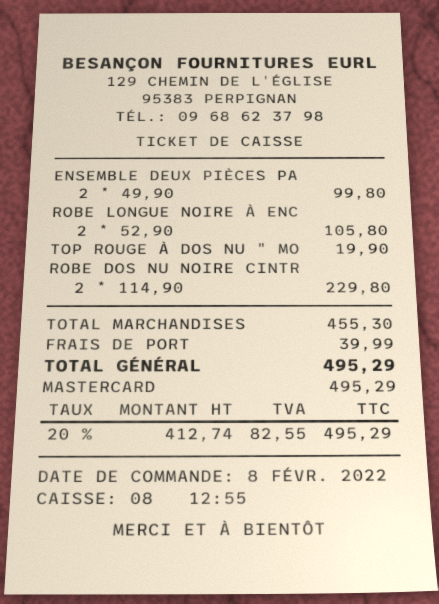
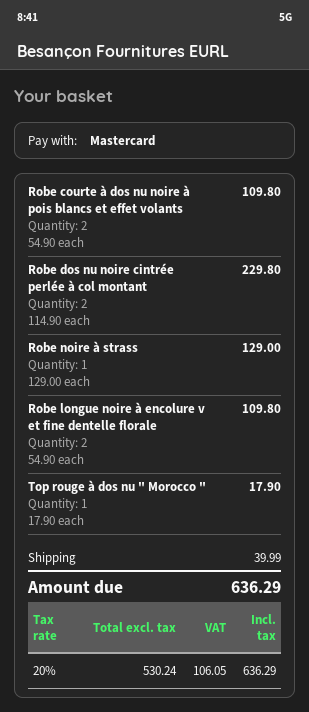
ENSEMBLE DEUX PIÈCES PA: 2 x 49.90 = 99.80 -> none
ROBE LONGUE NOIRE À ENC: 2 x 52.90 = 105.80 -> 2 x 54.90 = 109.80
TOP ROUGE À DOS NU " MO: 1 x 19.90 = 19.90 -> 1 x 17.90 = 17.90
Robe courte à dos nu noire à pois blancs et effet volants: none -> 2 x 54.90 = 109.80
Robe noire à strass: none -> 1 x 129.00 = 129.00
net: 412.74 -> 530.24
tax: 20% = 82.55 -> 20% = 106.05
total: 495.29 -> 636.29

